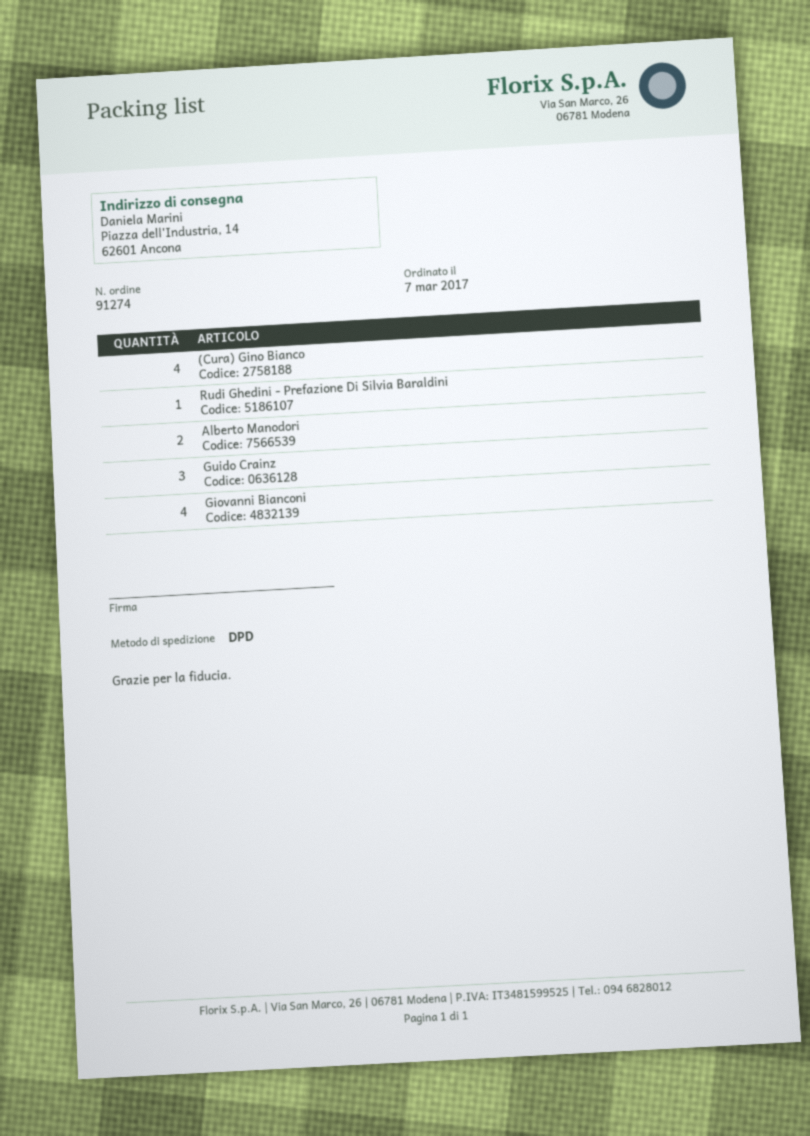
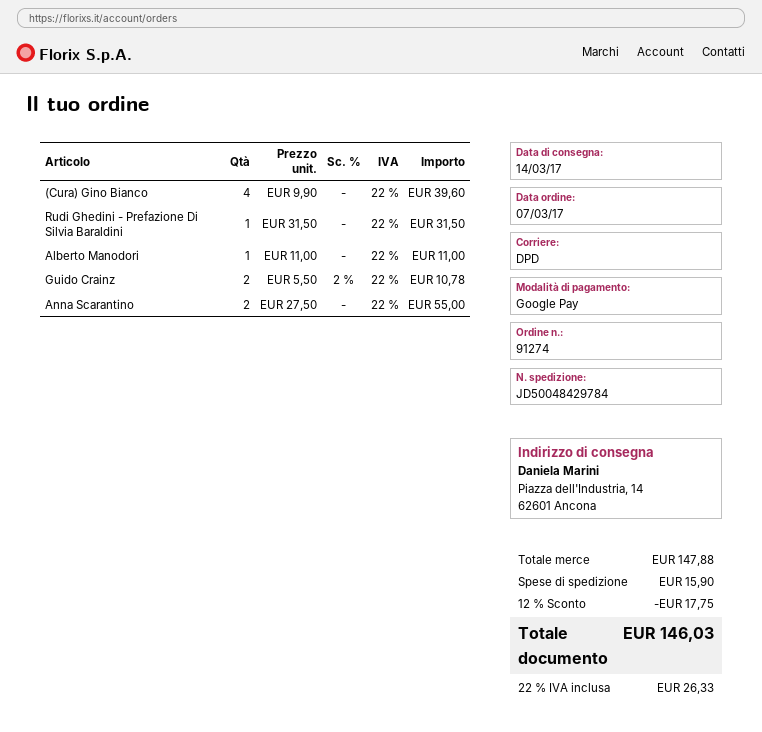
Alberto Manodori: 2 -> 1
Guido Crainz: 3 -> 2
Giovanni Bianconi: 4 -> none
Anna Scarantino: none -> 2

